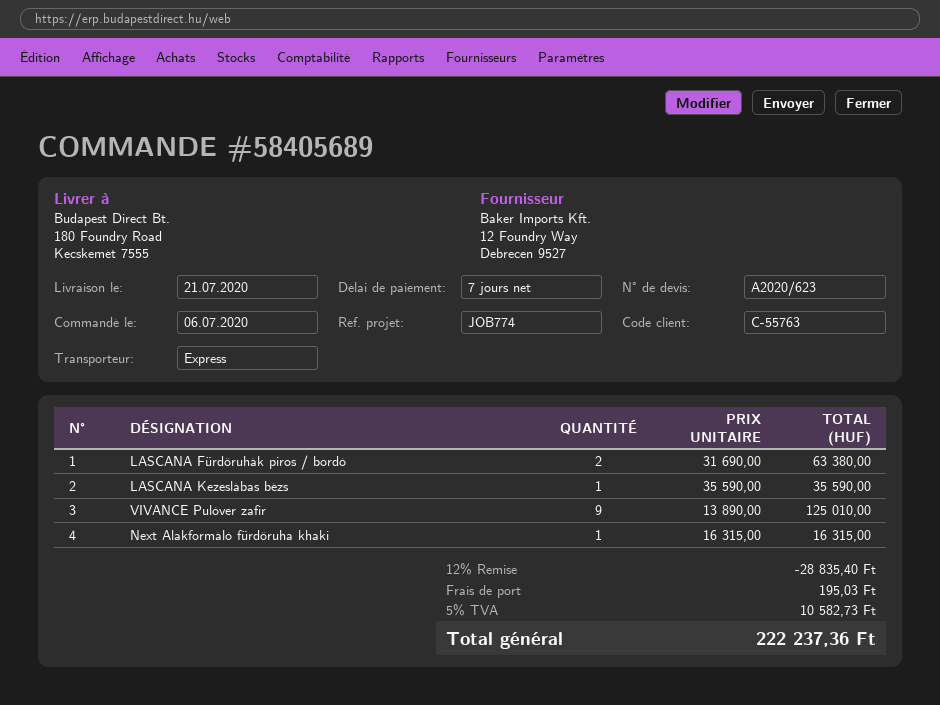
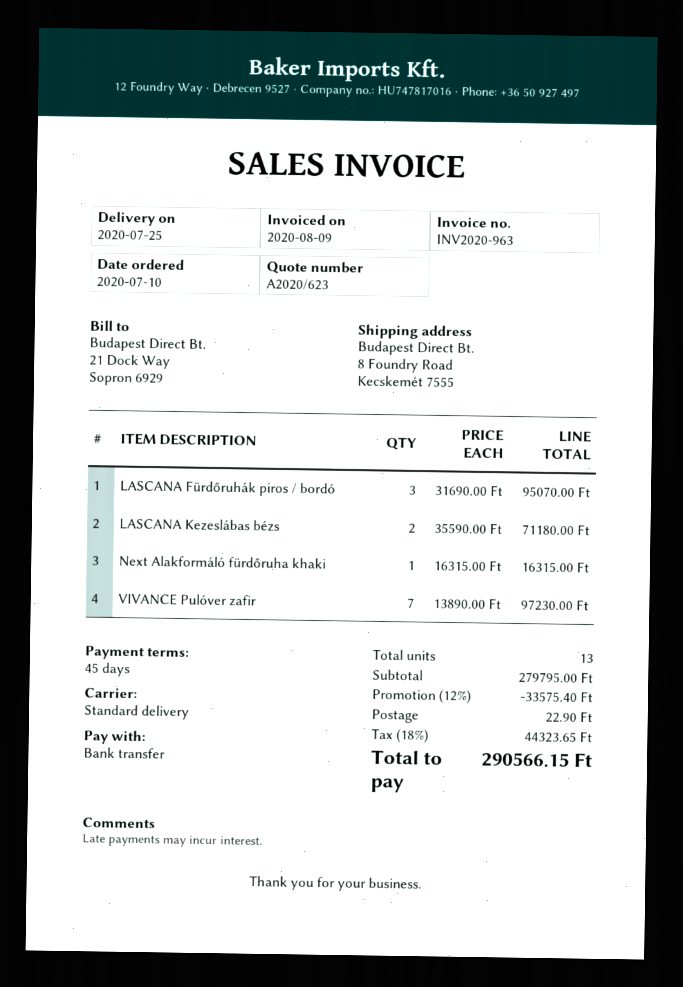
order date: 2020-07-06 -> 2020-07-10
delivery date: 2020-07-21 -> 2020-07-25
payment terms: 7 days -> 45 days
shipping method: express -> standard
ship to: 180 Foundry Road, Kecskemét 7555 -> 8 Foundry Road, Kecskemét 7555
LASCANA Fürdőruhák piros / bordó: 2 x 31690.00 = 63380.00 -> 3 x 31690.00 = 95070.00
LASCANA Kezeslábas bézs: 1 x 35590.00 = 35590.00 -> 2 x 35590.00 = 71180.00
VIVANCE Pulóver zafir: 9 x 13890.00 = 125010.00 -> 7 x 13890.00 = 97230.00
discount: 12% = 28835.40 -> 12% = 33575.40
shipping: 195.03 -> 22.90
tax: 5% = 10582.73 -> 18% = 44323.65
total: 222237.36 -> 290566.15

